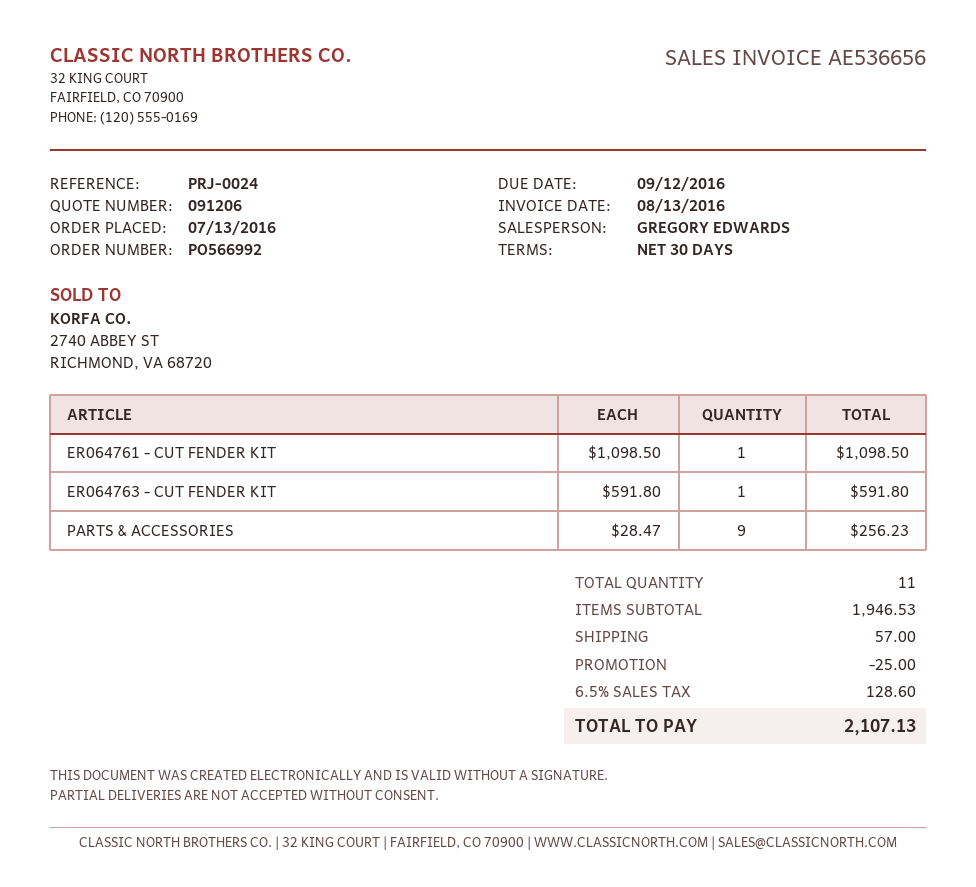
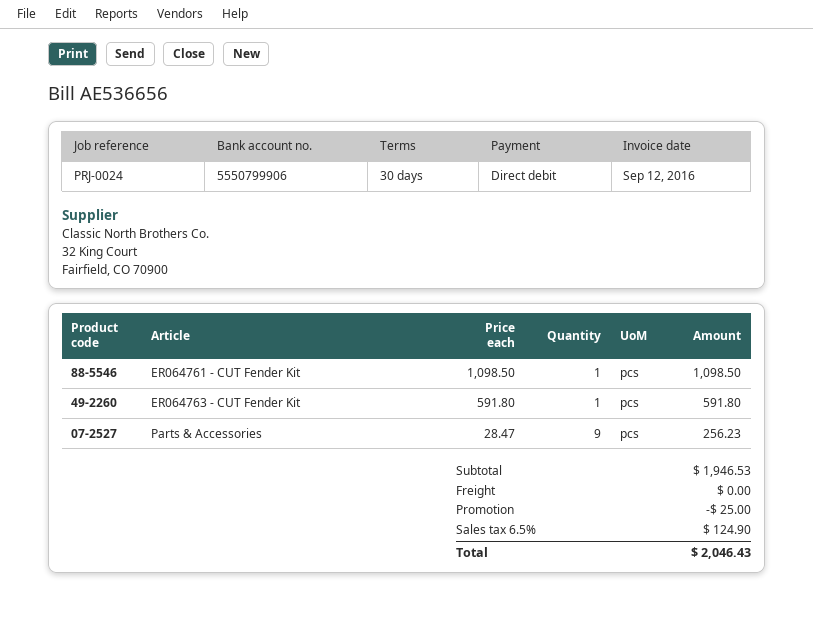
invoice date: 2016-08-13 -> 2016-09-12
shipping: 57.00 -> 0.00
tax: 6.5% = 128.60 -> 6.5% = 124.90
total: 2107.13 -> 2046.43

